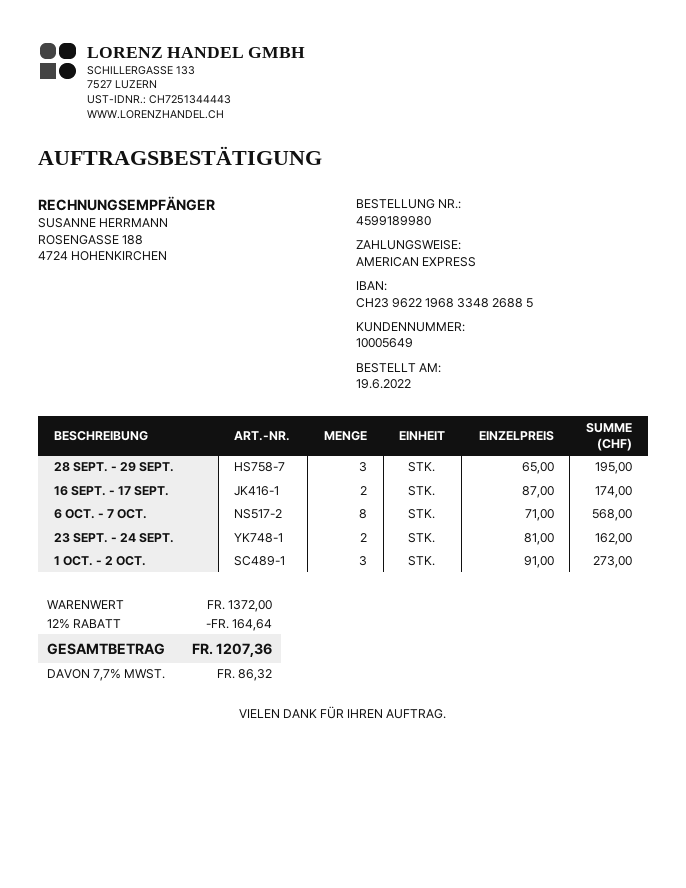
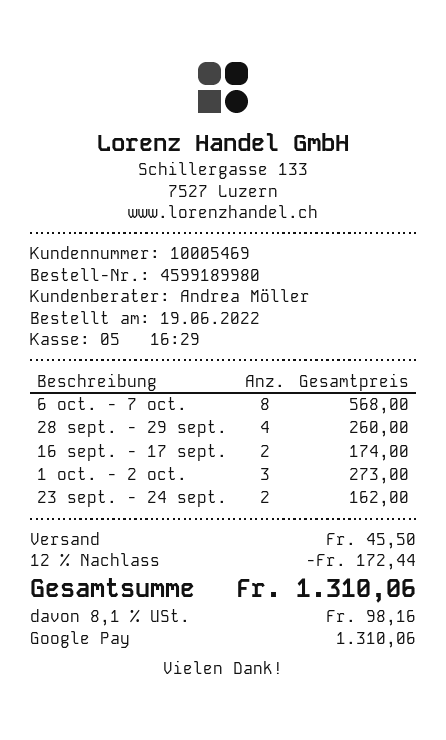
customer number: 10005649 -> 10005469
payment method: American Express -> Google Pay
28 SEPT. - 29 SEPT.: 3 for 195.00 -> 4 for 260.00
discount: 12% = 164.64 -> 12% = 172.44
shipping: none -> 45.50
tax: 7.7% = 86.32 -> 8.1% = 98.16
total: 1207.36 -> 1310.06

